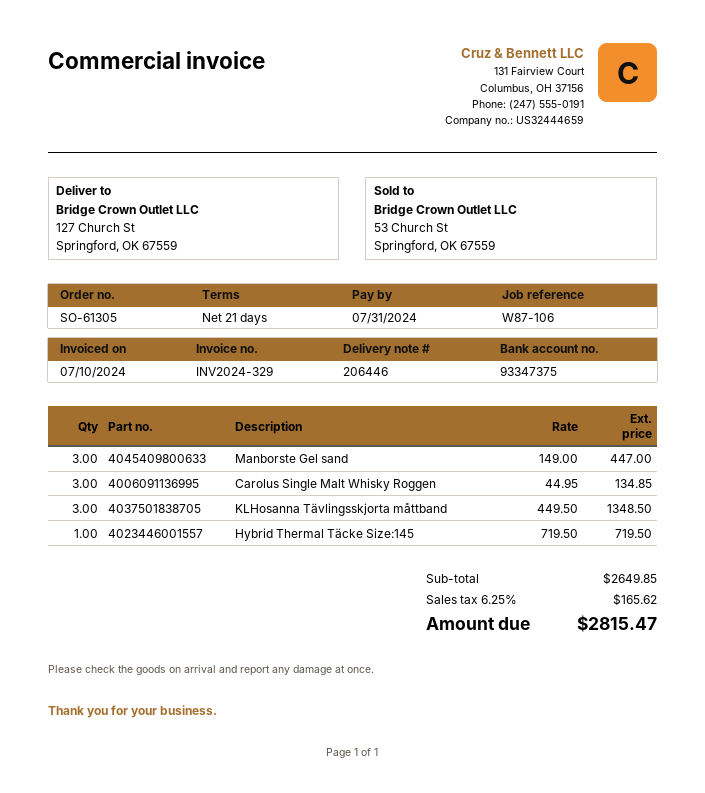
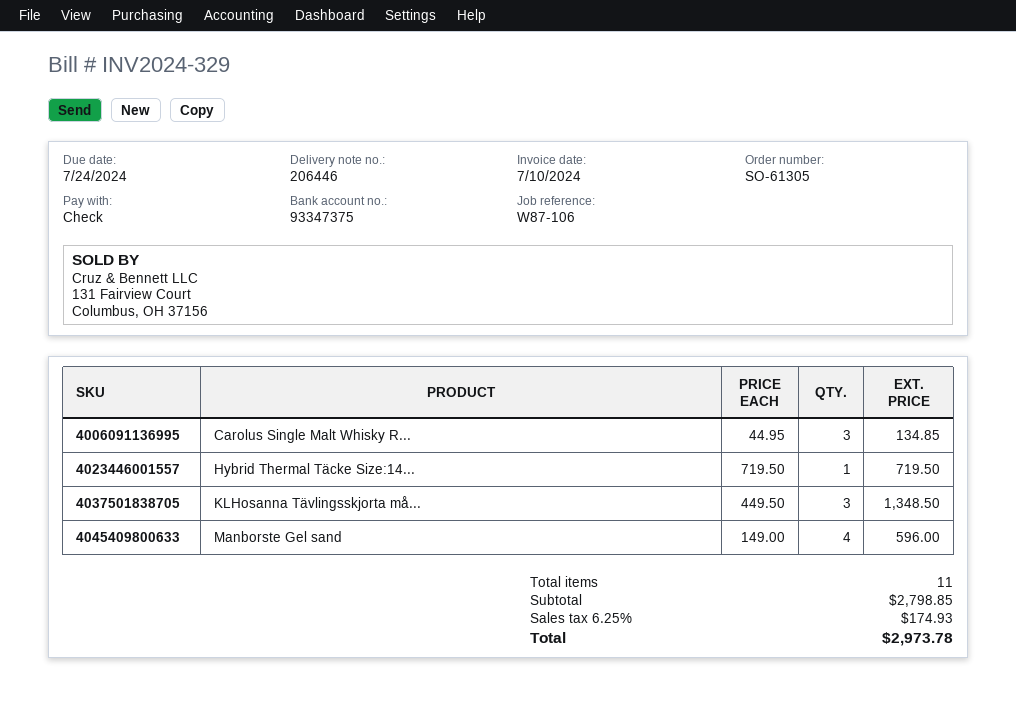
due date: 2024-07-31 -> 2024-07-24
Manborste Gel sand: 3 x 149.00 = 447.00 -> 4 x 149.00 = 596.00
subtotal: 2649.85 -> 2798.85
tax: 6.25% = 165.62 -> 6.25% = 174.93
total: 2815.47 -> 2973.78

